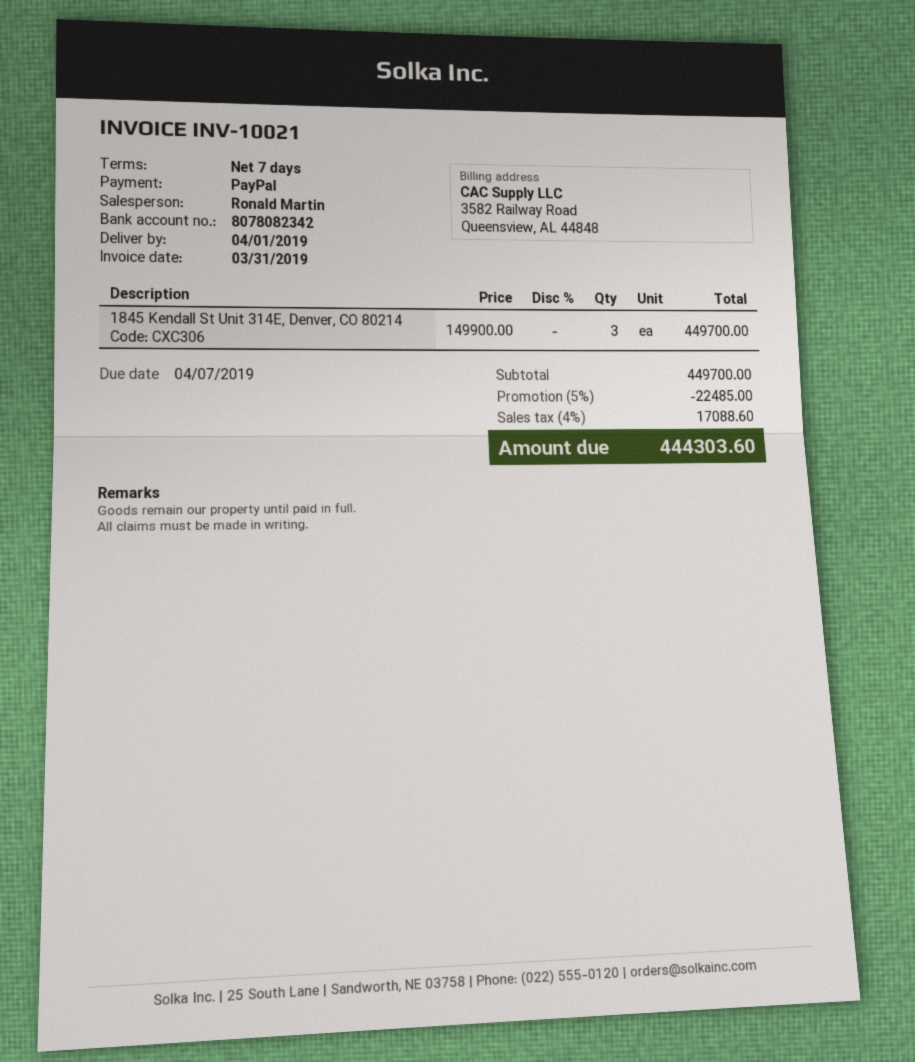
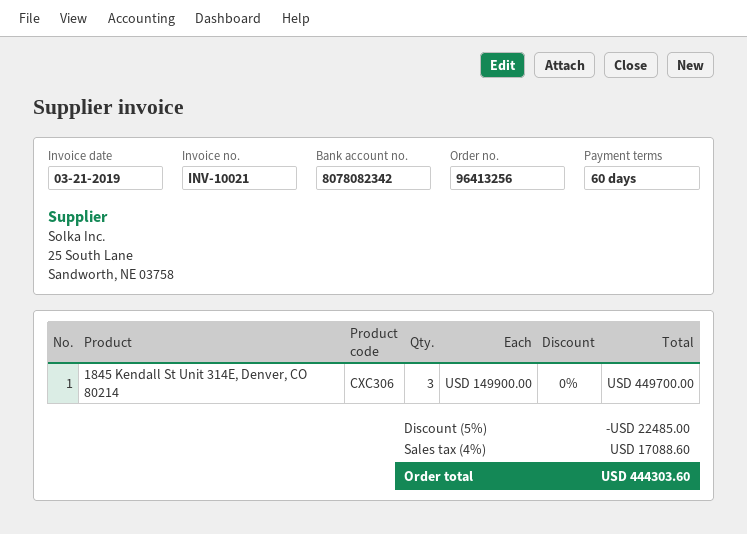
invoice date: 2019-03-31 -> 2019-03-21
payment terms: 7 days -> 60 days

